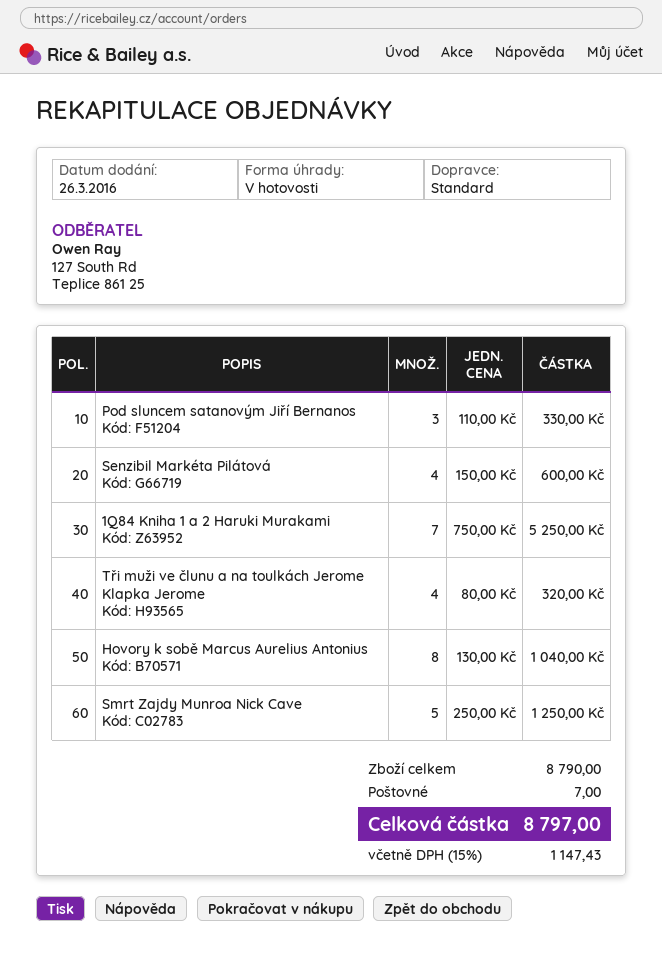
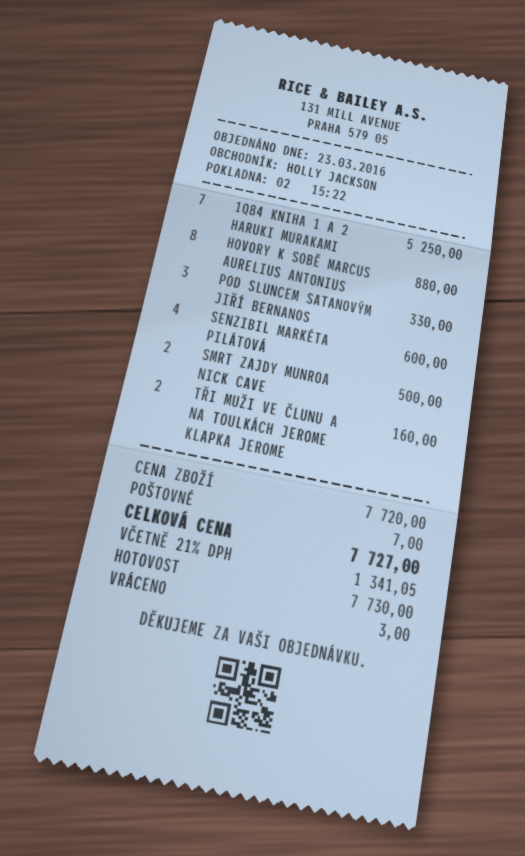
Tři muži ve člunu a na toulkách Jerome Klapka Jerome: 4 for 320.00 -> 2 for 160.00
Hovory k sobě Marcus Aurelius Antonius: 8 for 1040.00 -> 8 for 880.00
Smrt Zajdy Munroa Nick Cave: 5 for 1250.00 -> 2 for 500.00
subtotal: 8790.00 -> 7720.00
tax: 15% = 1147.43 -> 21% = 1341.05
total: 8797.00 -> 7727.00

